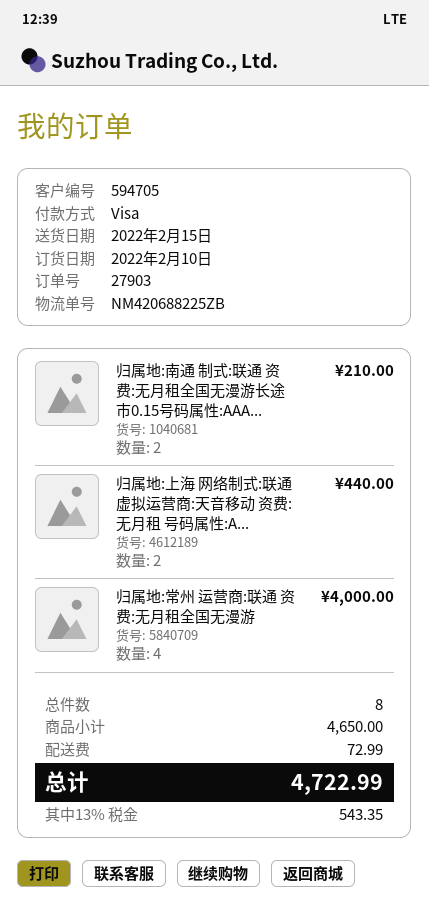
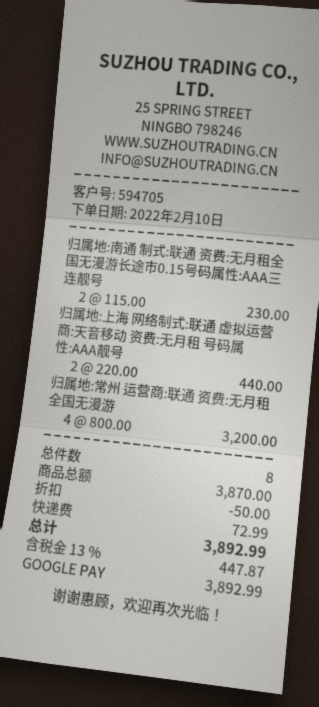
payment method: Visa -> Google Pay
归属地:南通 制式:联通 资费:无月租全国无漫游长途市0.15号码属性:AAA...: 2 for 210.00 -> 2 for 230.00
归属地:常州 运营商:联通 资费:无月租全国无漫游: 4 for 4000.00 -> 4 for 3200.00
subtotal: 4650.00 -> 3870.00
discount: none -> 50.00
tax: 13% = 543.35 -> 13% = 447.87
total: 4722.99 -> 3892.99

